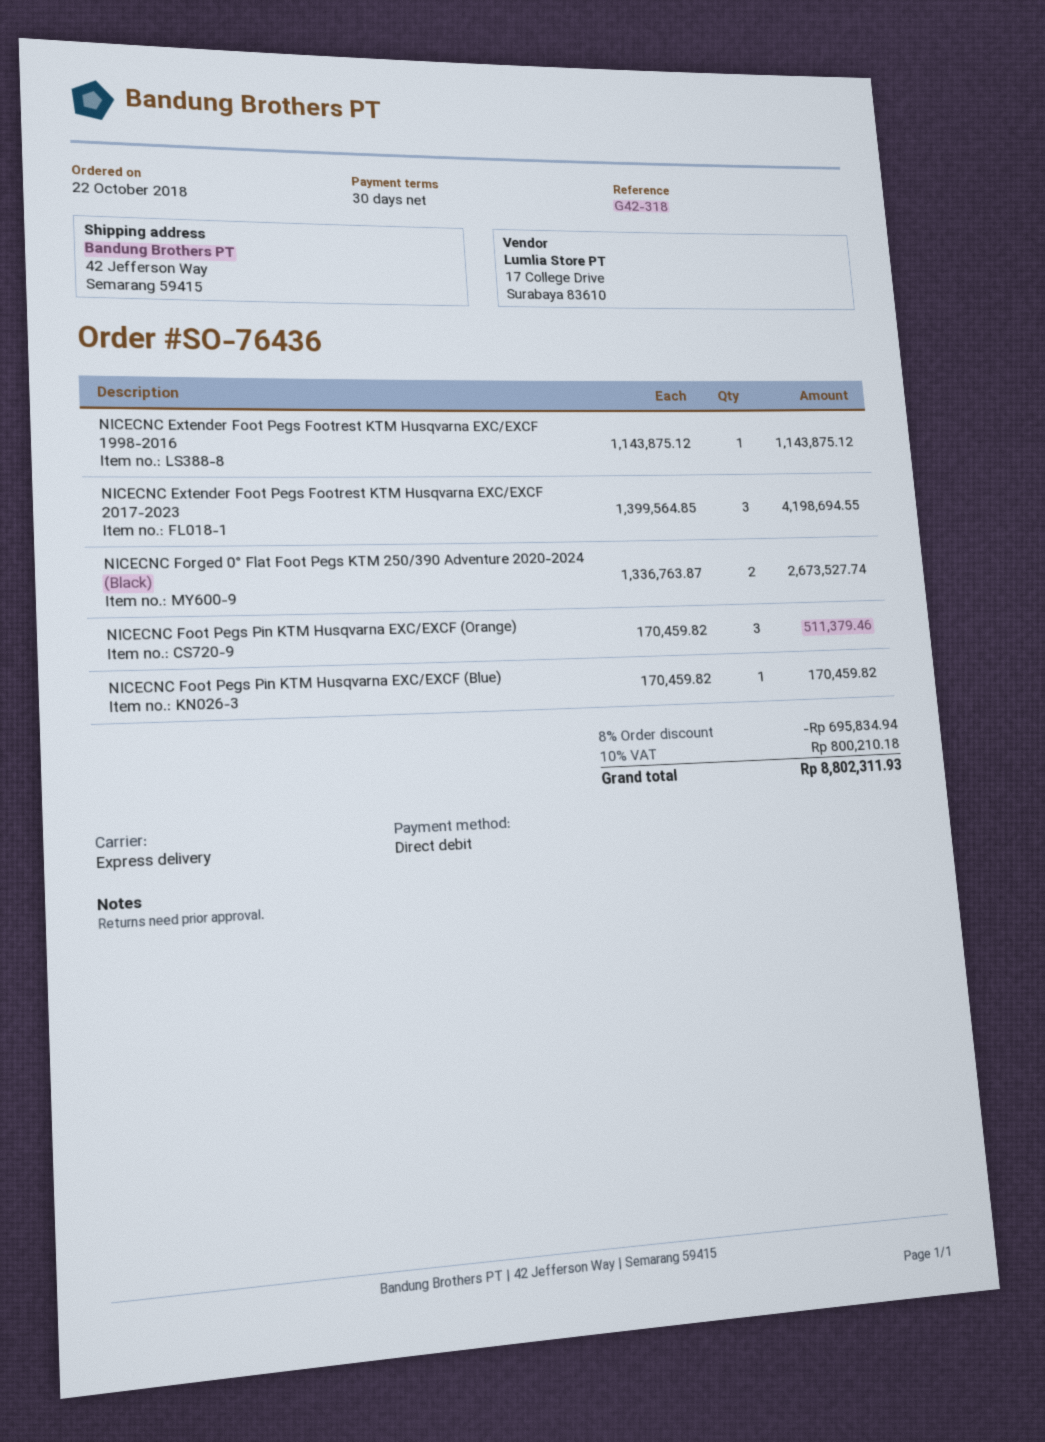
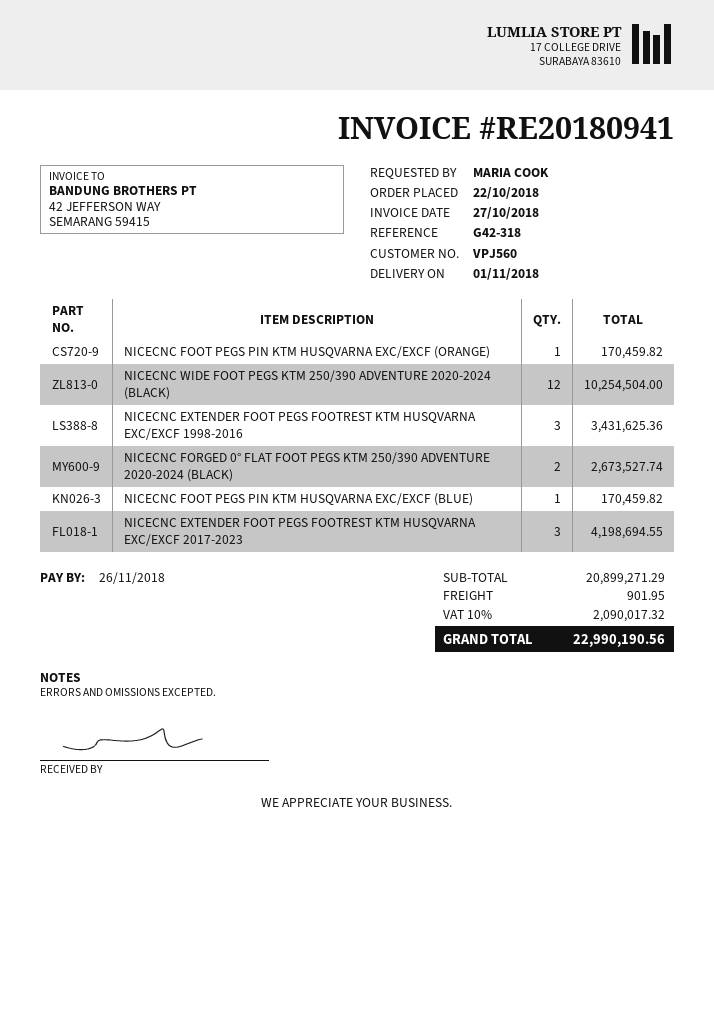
NICECNC Extender Foot Pegs Footrest KTM Husqvarna EXC/EXCF 1998-2016: 1 for 1143875.12 -> 3 for 3431625.36
NICECNC Foot Pegs Pin KTM Husqvarna EXC/EXCF (Orange): 3 for 511379.46 -> 1 for 170459.82
NICECNC WIDE FOOT PEGS KTM 250/390 ADVENTURE 2020-2024 (BLACK): none -> 12 for 10254504.00
discount: 8% = 695834.94 -> none
shipping: none -> 901.95
tax: 10% = 800210.18 -> 10% = 2090017.32
total: 8802311.93 -> 22990190.56

